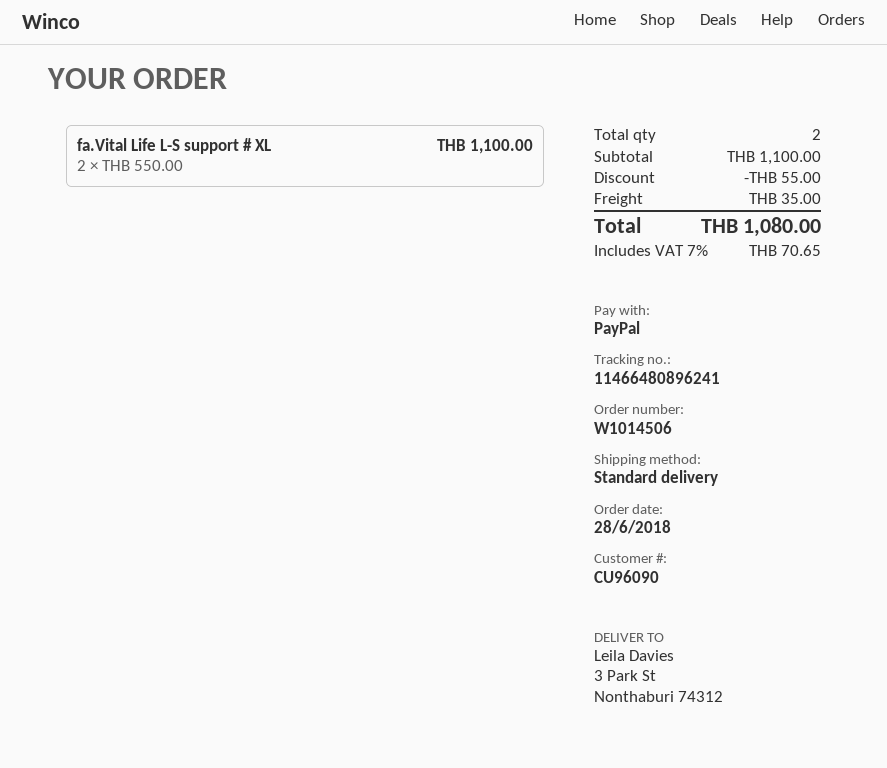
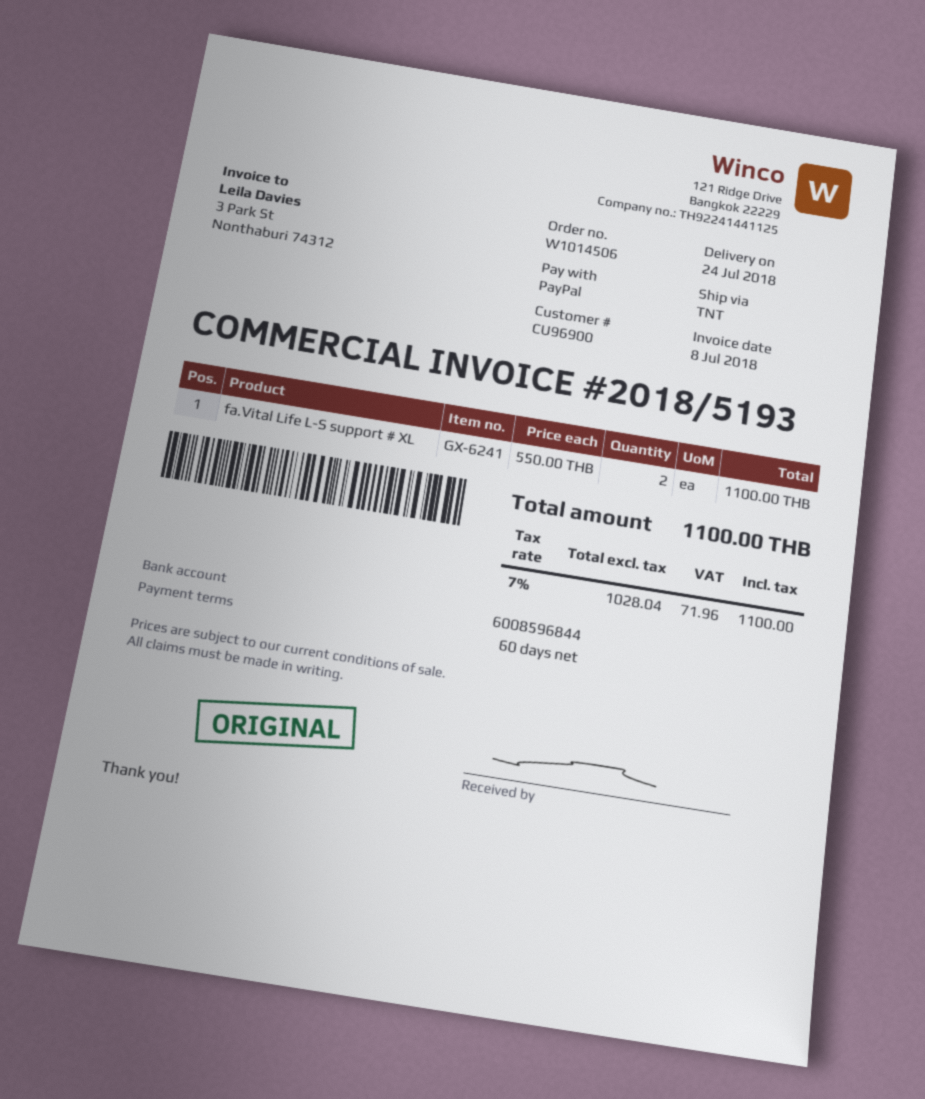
customer number: CU96090 -> CU96900
shipping method: standard -> TNT
discount: 55.00 -> none
shipping: 35.00 -> none
tax: 7% = 70.65 -> 7% = 71.96
total: 1080.00 -> 1100.00

